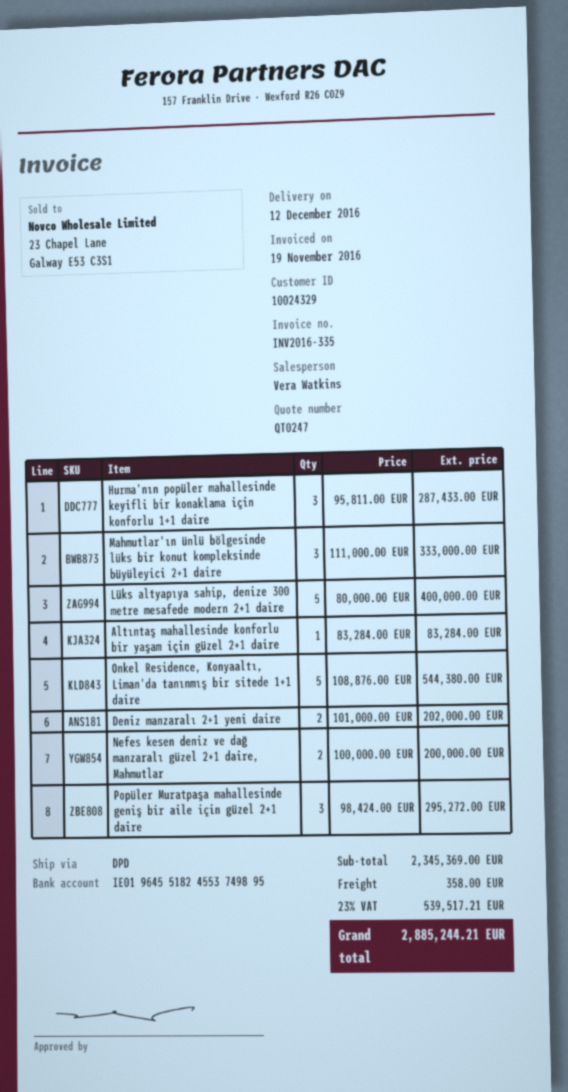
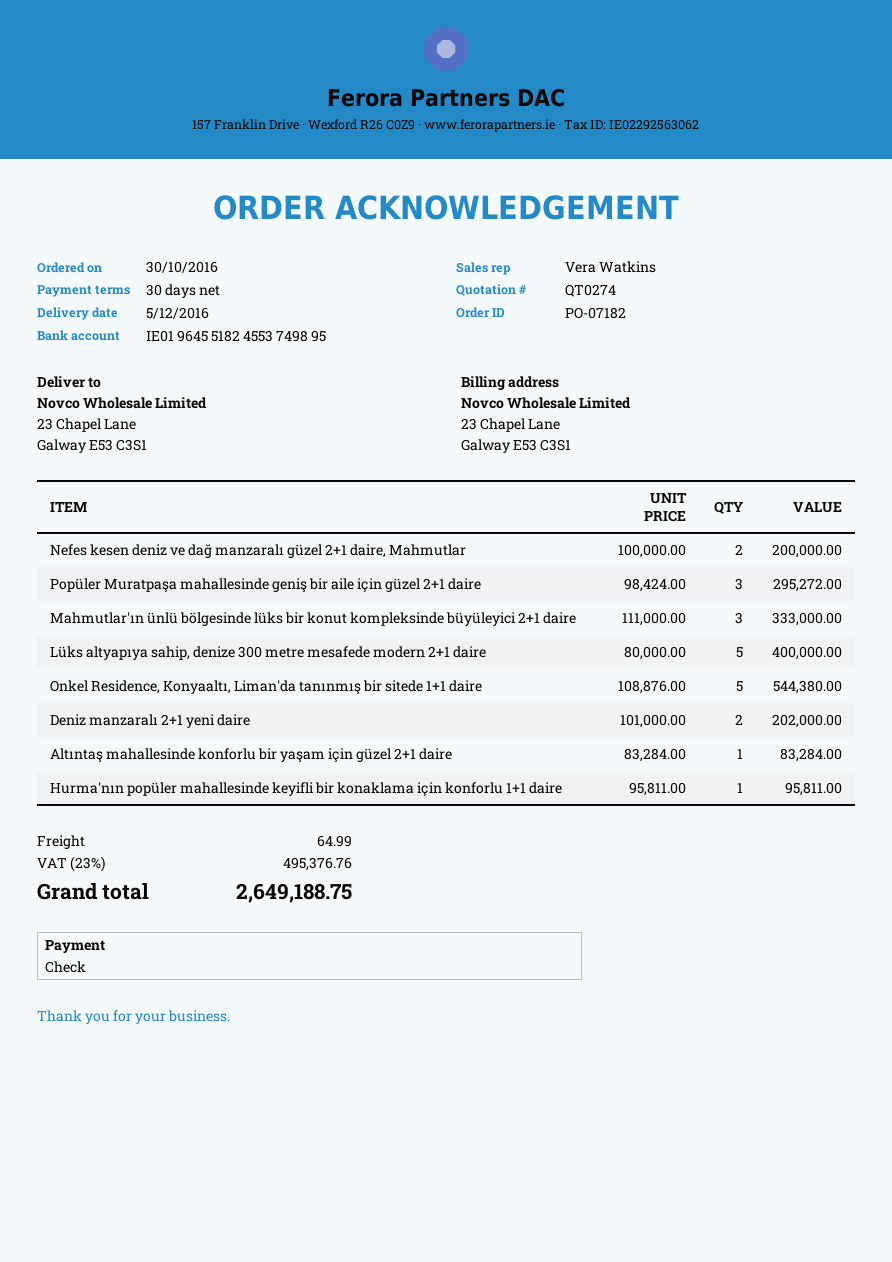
quote number: QT0247 -> QT0274
delivery date: 2016-12-12 -> 2016-12-05
Hurma'nın popüler mahallesinde keyifli bir konaklama için konforlu 1+1 daire: 3 x 95811.00 = 287433.00 -> 1 x 95811.00 = 95811.00
shipping: 358.00 -> 64.99
tax: 23% = 539517.21 -> 23% = 495376.76
total: 2885244.21 -> 2649188.75

